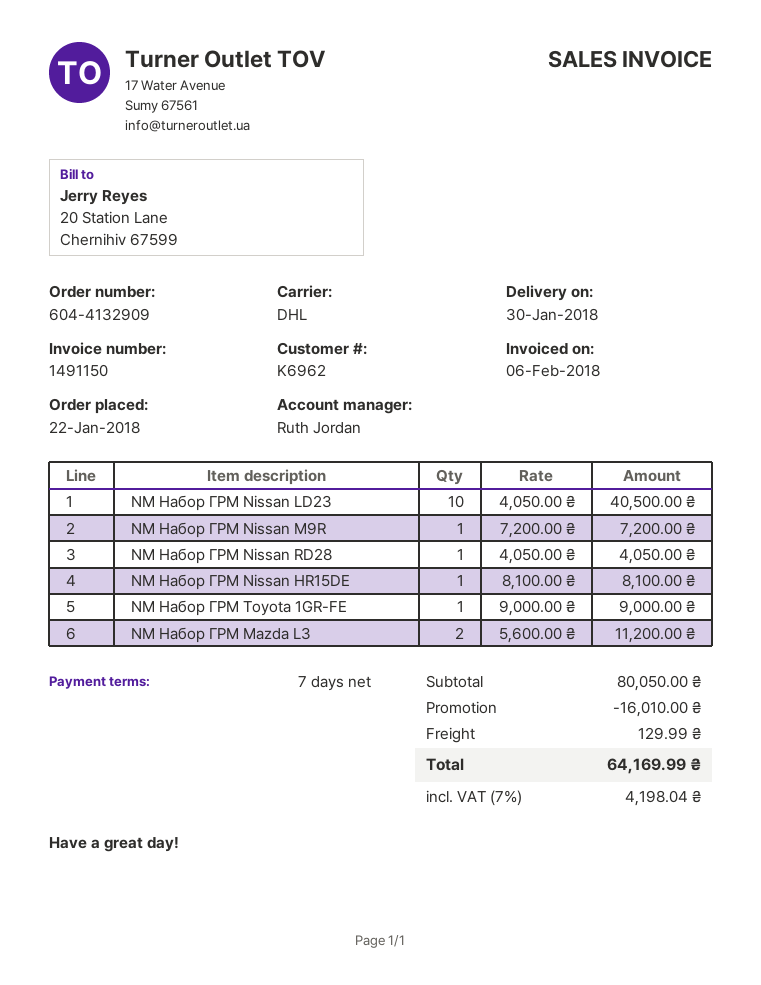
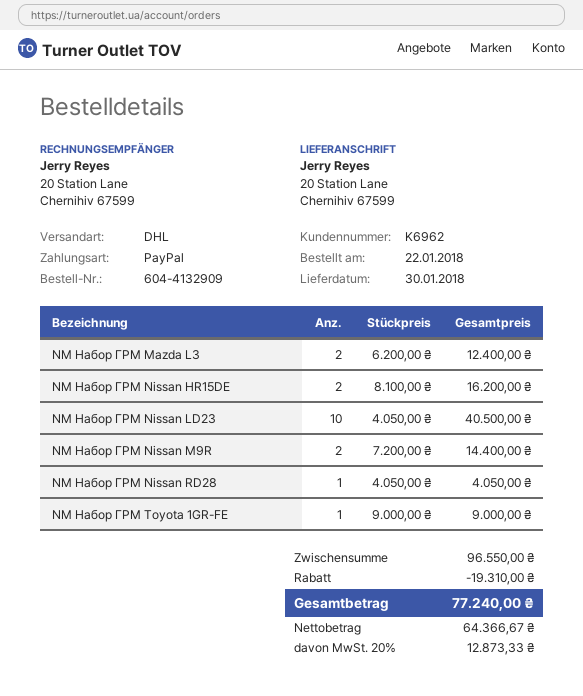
NM Набор ГРМ Nissan M9R: 1 x 7200.00 = 7200.00 -> 2 x 7200.00 = 14400.00
NM Набор ГРМ Nissan HR15DE: 1 x 8100.00 = 8100.00 -> 2 x 8100.00 = 16200.00
NM Набор ГРМ Mazda L3: 2 x 5600.00 = 11200.00 -> 2 x 6200.00 = 12400.00
subtotal: 80050.00 -> 96550.00
discount: 16010.00 -> 19310.00
shipping: 129.99 -> none
tax: 7% = 4198.04 -> 20% = 12873.33
total: 64169.99 -> 77240.00

